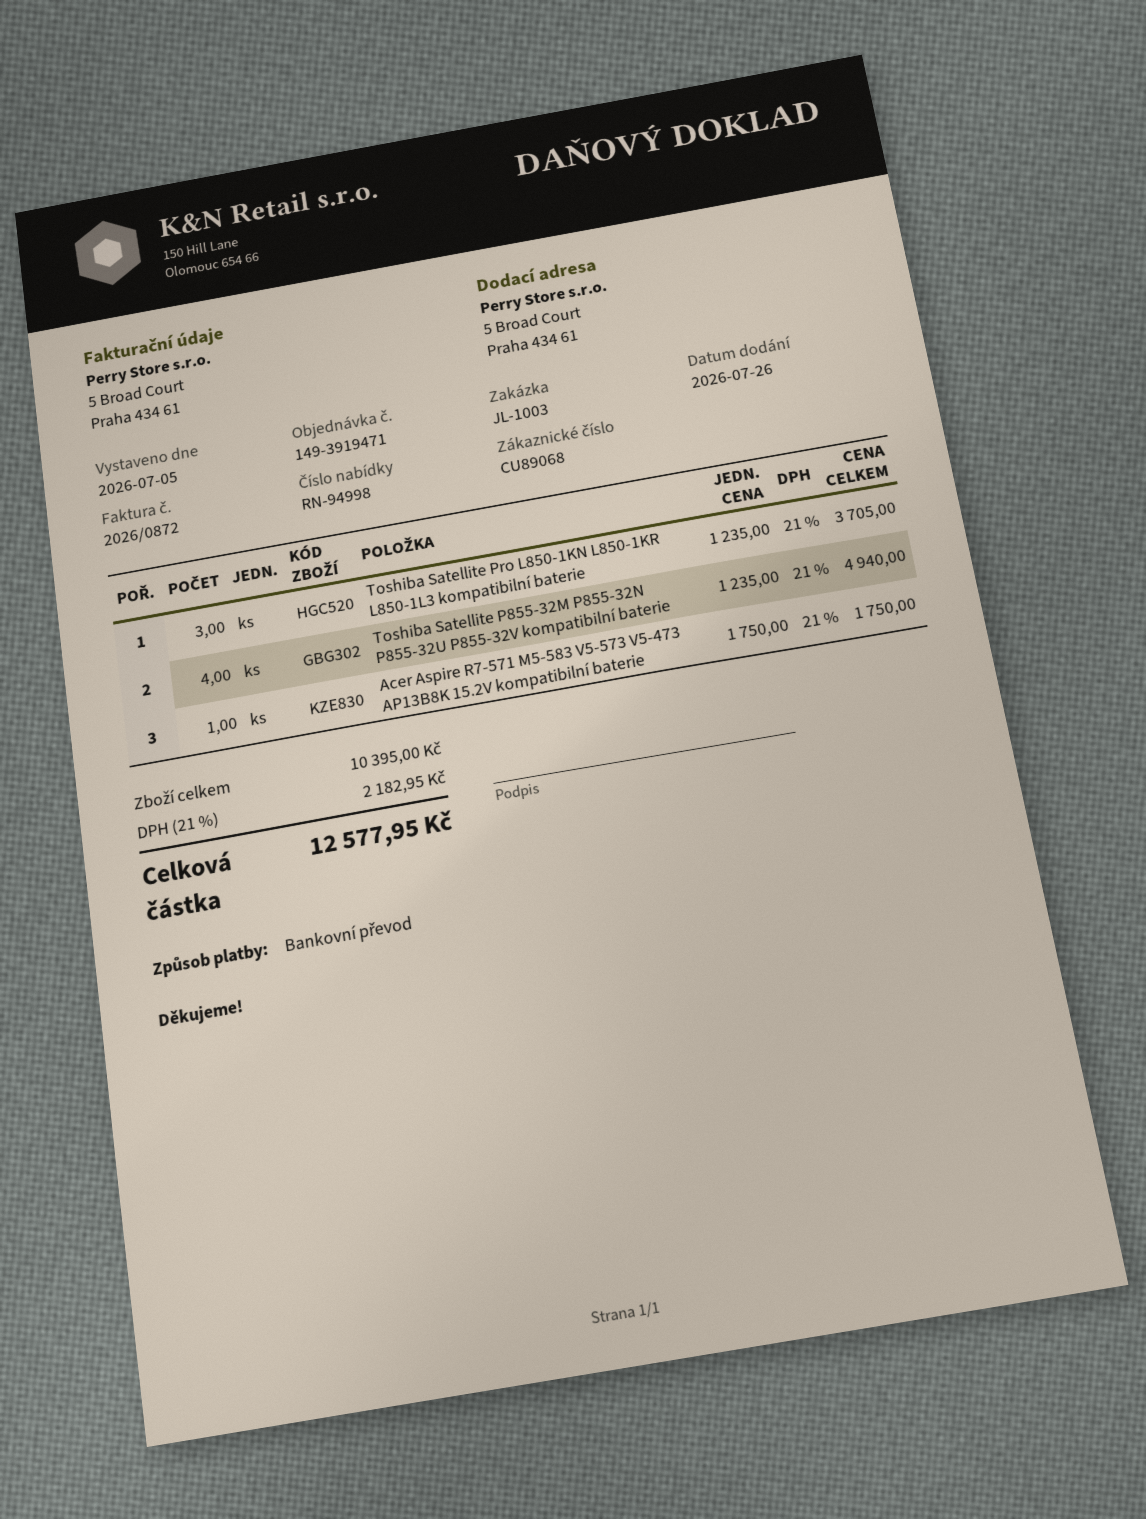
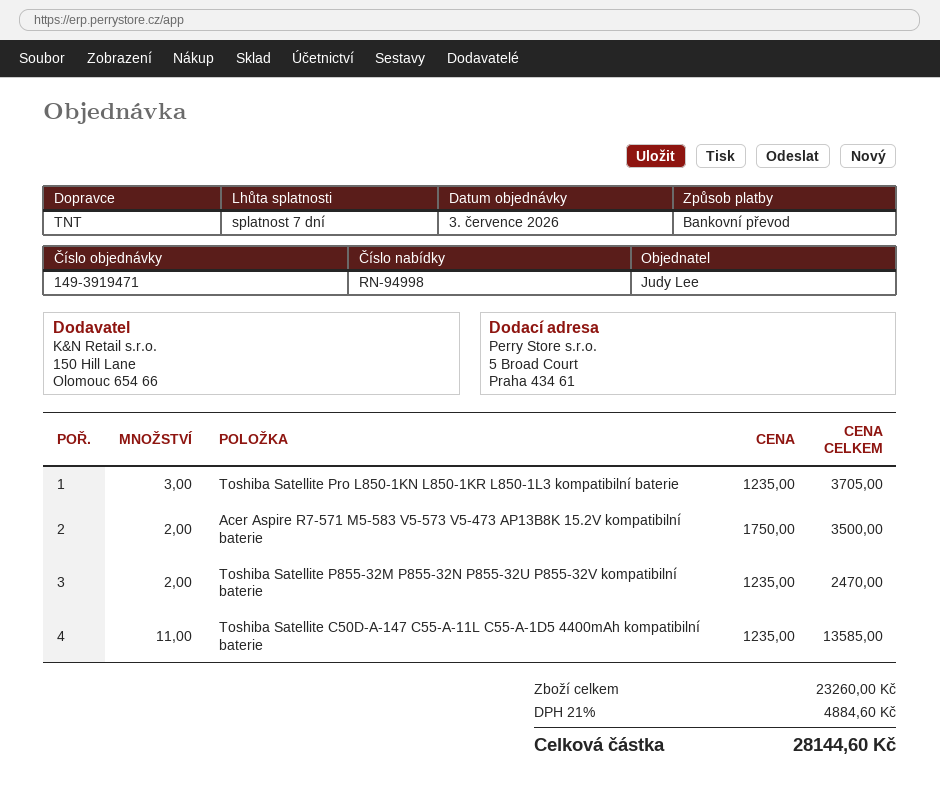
Toshiba Satellite P855-32M P855-32N P855-32U P855-32V kompatibilní baterie: 4 x 1235.00 = 4940.00 -> 2 x 1235.00 = 2470.00
Acer Aspire R7-571 M5-583 V5-573 V5-473 AP13B8K 15.2V kompatibilní baterie: 1 x 1750.00 = 1750.00 -> 2 x 1750.00 = 3500.00
Toshiba Satellite C50D-A-147 C55-A-11L C55-A-1D5 4400mAh kompatibilní baterie: none -> 11 x 1235.00 = 13585.00
subtotal: 10395.00 -> 23260.00
tax: 21% = 2182.95 -> 21% = 4884.60
total: 12577.95 -> 28144.60

